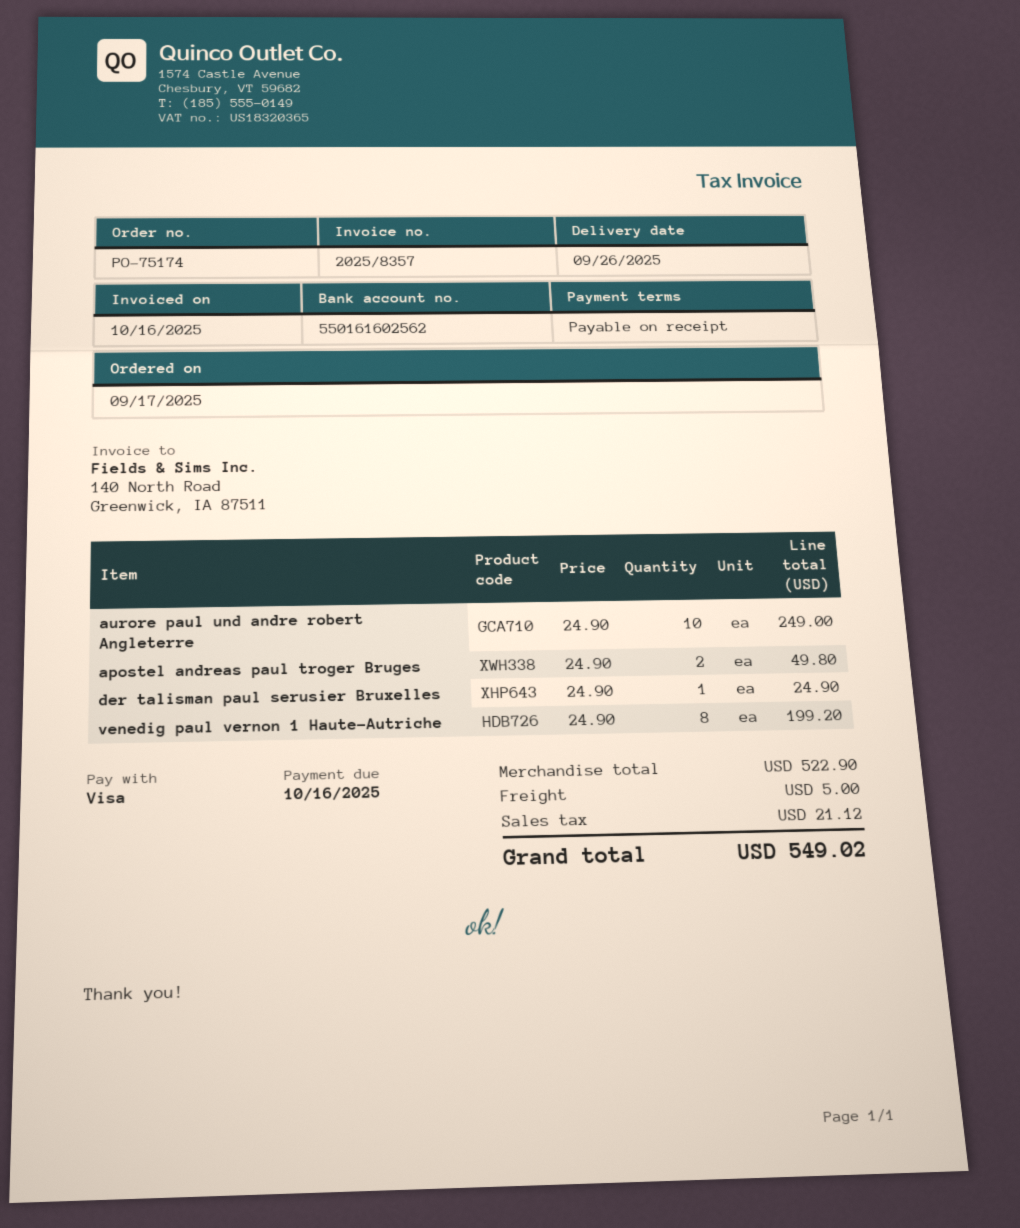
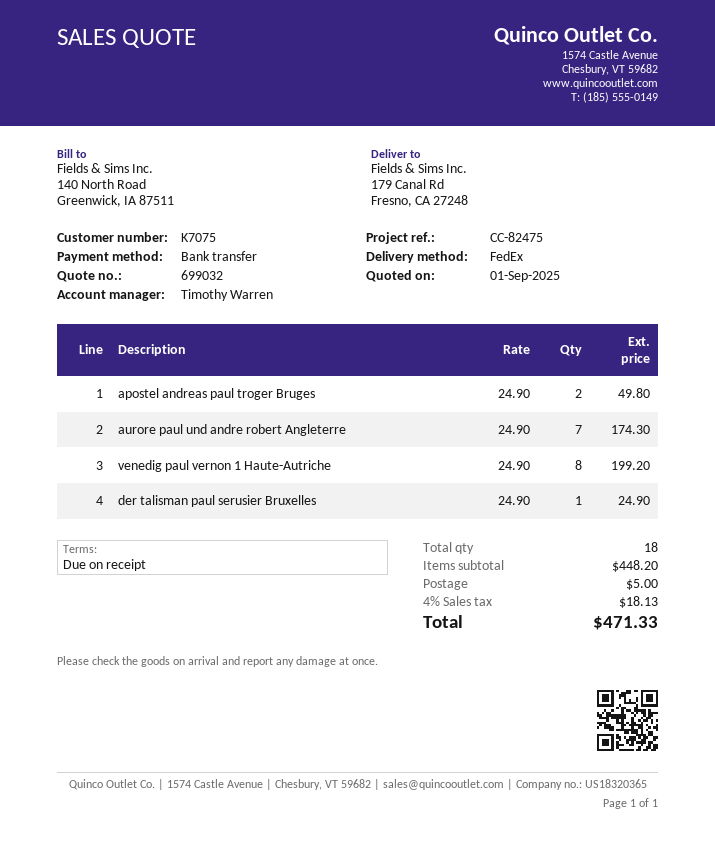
payment method: Visa -> bank transfer
aurore paul und andre robert Angleterre: 10 x 24.90 = 249.00 -> 7 x 24.90 = 174.30
subtotal: 522.90 -> 448.20
tax: 21.12 -> 18.13
total: 549.02 -> 471.33

